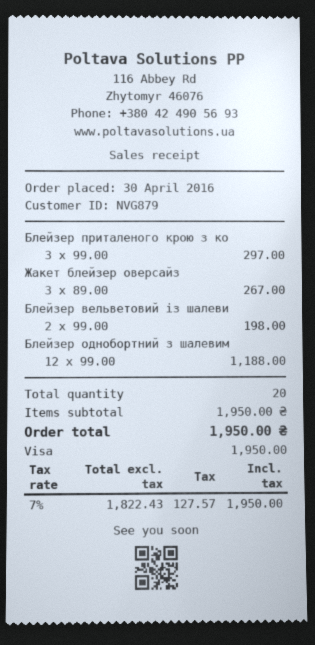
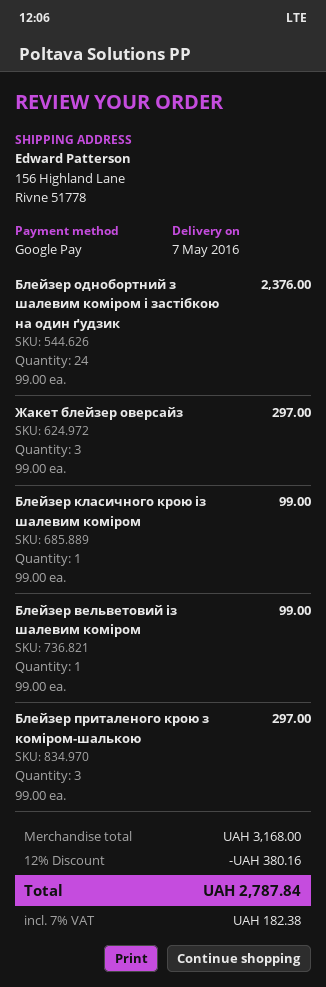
payment method: Visa -> Google Pay
Жакет блейзер оверсайз: 3 x 89.00 = 267.00 -> 3 x 99.00 = 297.00
Блейзер вельветовий із шалеви: 2 x 99.00 = 198.00 -> 1 x 99.00 = 99.00
Блейзер однобортний з шалевим: 12 x 99.00 = 1188.00 -> 24 x 99.00 = 2376.00
Блейзер класичного крою із шалевим коміром: none -> 1 x 99.00 = 99.00
subtotal: 1950.00 -> 3168.00
discount: none -> 12% = 380.16
tax: 7% = 127.57 -> 7% = 182.38
total: 1950.00 -> 2787.84

